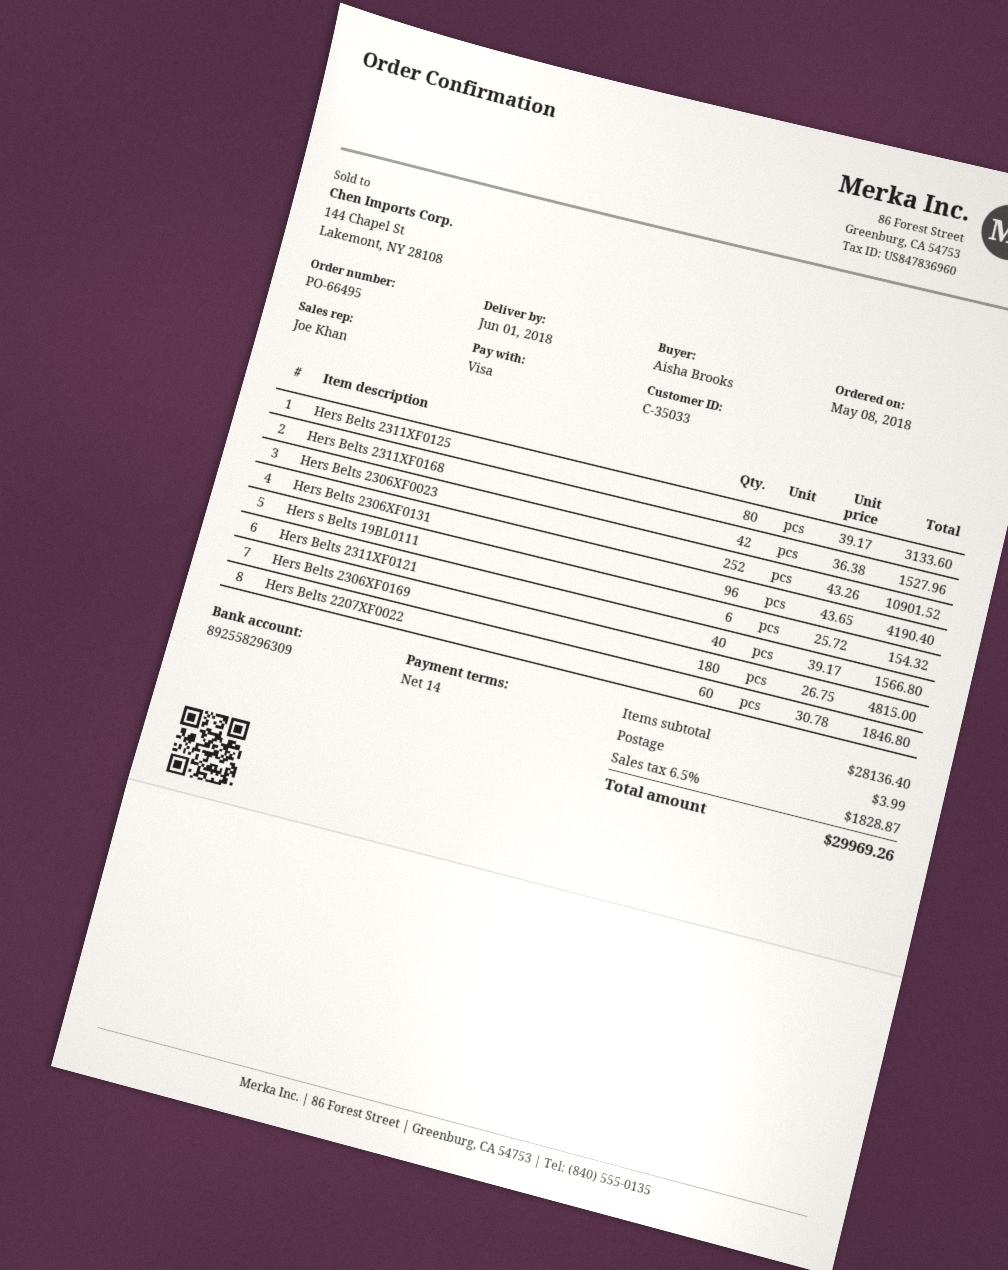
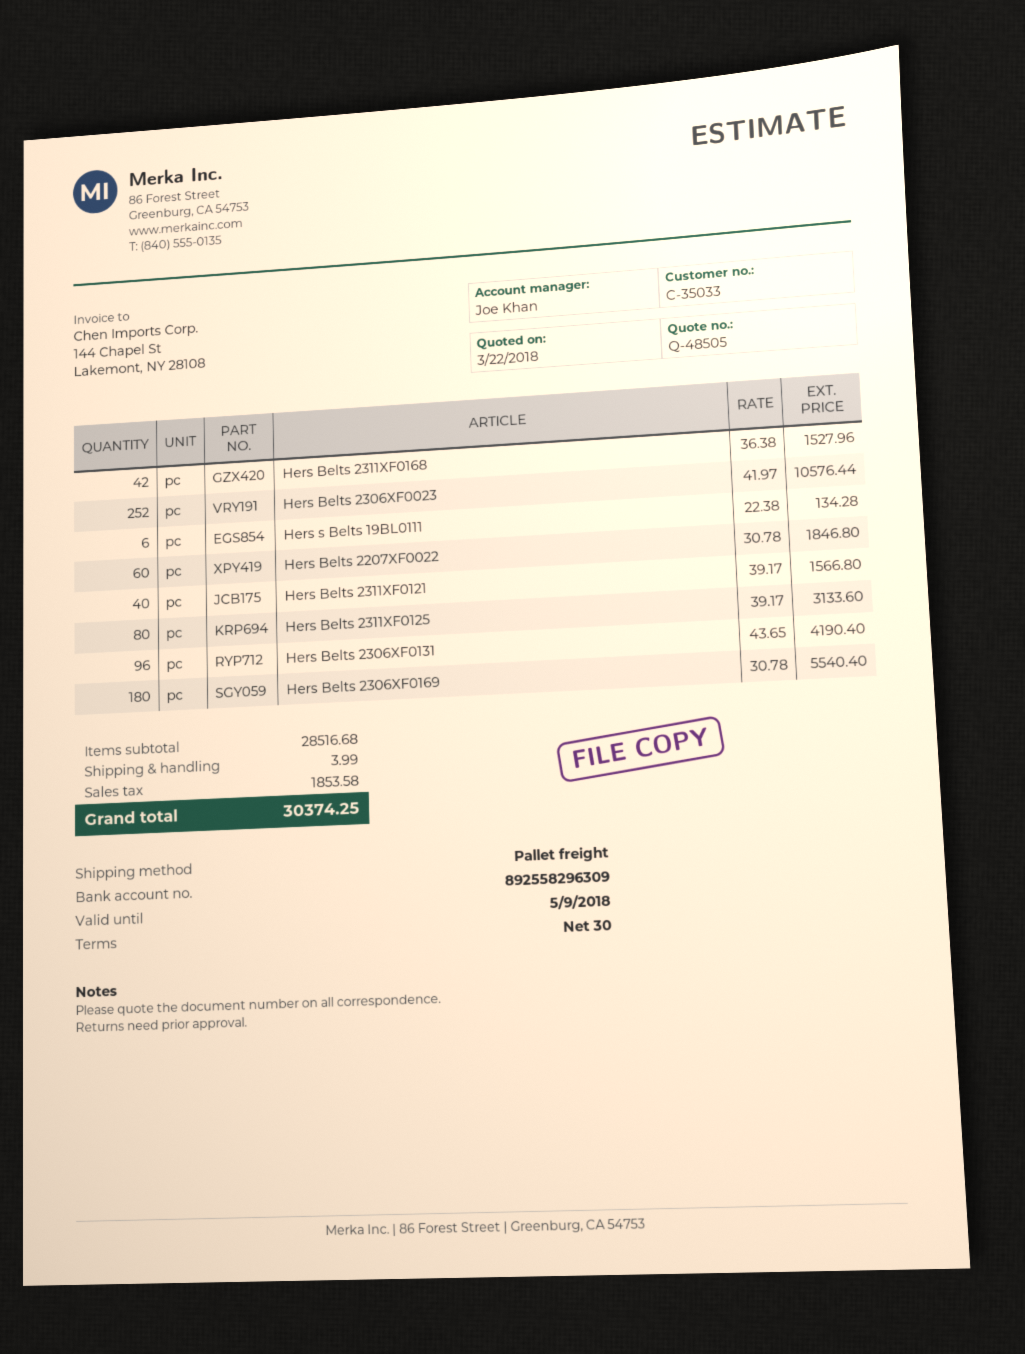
payment terms: 14 days -> 30 days
Hers Belts 2306XF0023: 252 x 43.26 = 10901.52 -> 252 x 41.97 = 10576.44
Hers s Belts 19BL0111: 6 x 25.72 = 154.32 -> 6 x 22.38 = 134.28
Hers Belts 2306XF0169: 180 x 26.75 = 4815.00 -> 180 x 30.78 = 5540.40
subtotal: 28136.40 -> 28516.68
tax: 1828.87 -> 1853.58
total: 29969.26 -> 30374.25

